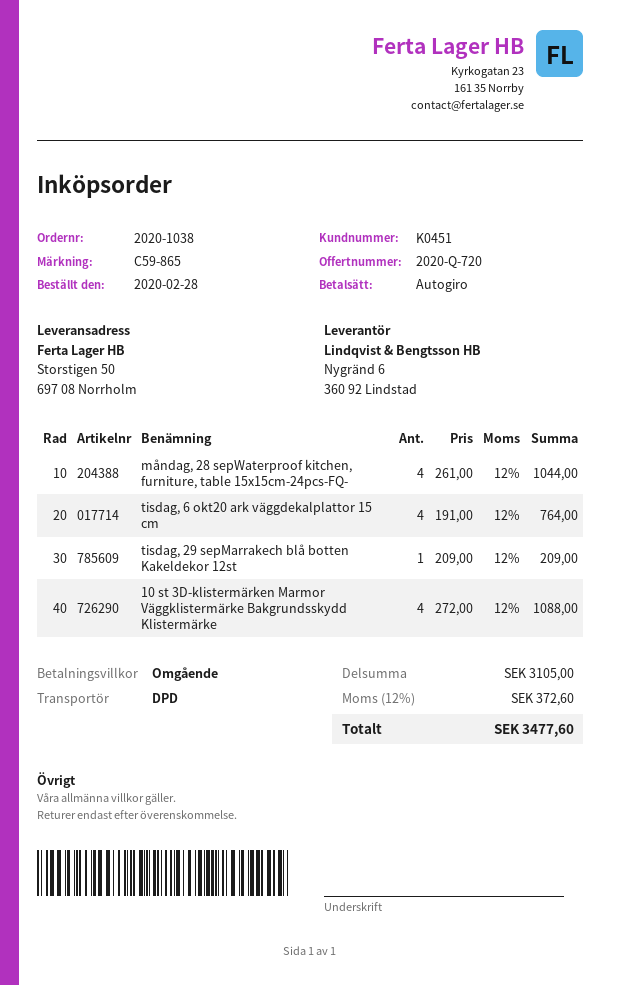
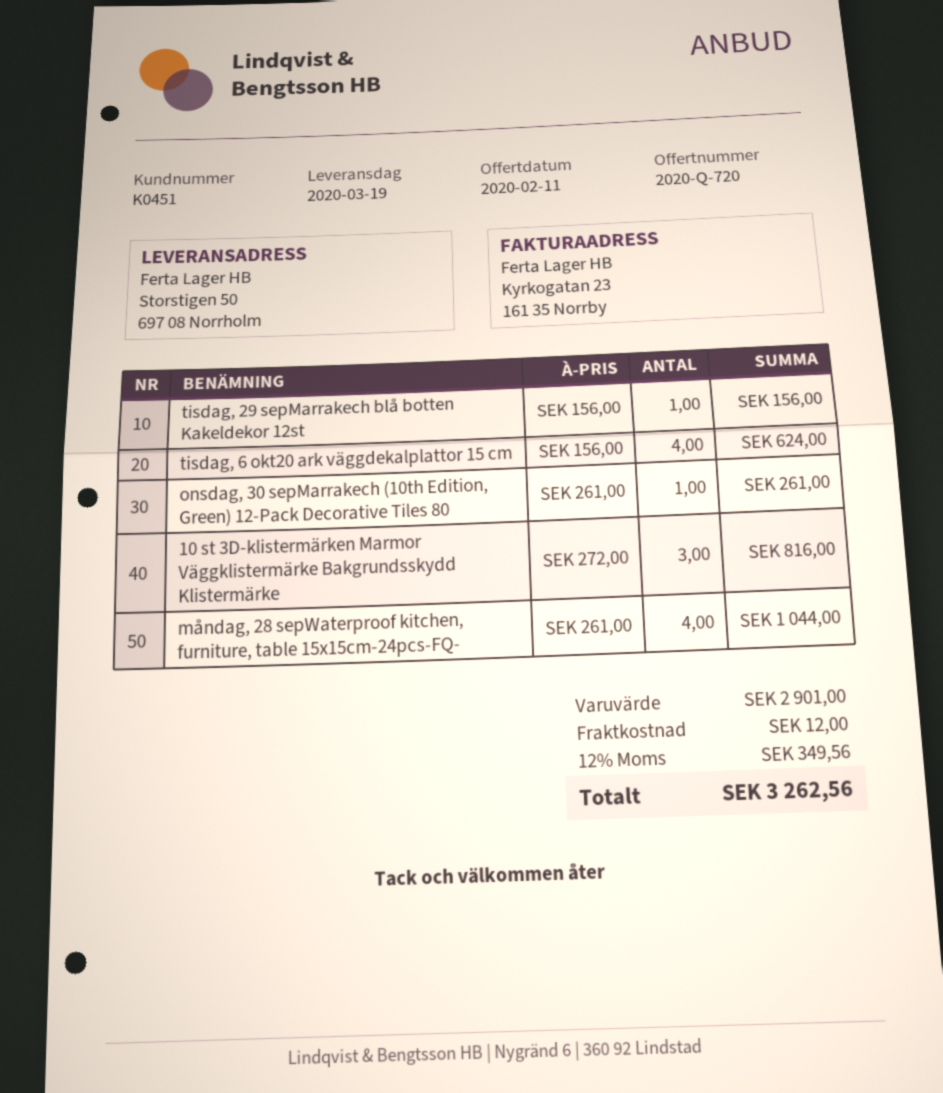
tisdag, 6 okt20 ark väggdekalplattor 15 cm: 4 x 191.00 = 764.00 -> 4 x 156.00 = 624.00
tisdag, 29 sepMarrakech blå botten Kakeldekor 12st: 1 x 209.00 = 209.00 -> 1 x 156.00 = 156.00
10 st 3D-klistermärken Marmor Väggklistermärke Bakgrundsskydd Klistermärke: 4 x 272.00 = 1088.00 -> 3 x 272.00 = 816.00
onsdag, 30 sepMarrakech (10th Edition, Green) 12-Pack Decorative Tiles 80: none -> 1 x 261.00 = 261.00
subtotal: 3105.00 -> 2901.00
shipping: none -> 12.00
tax: 12% = 372.60 -> 12% = 349.56
total: 3477.60 -> 3262.56

